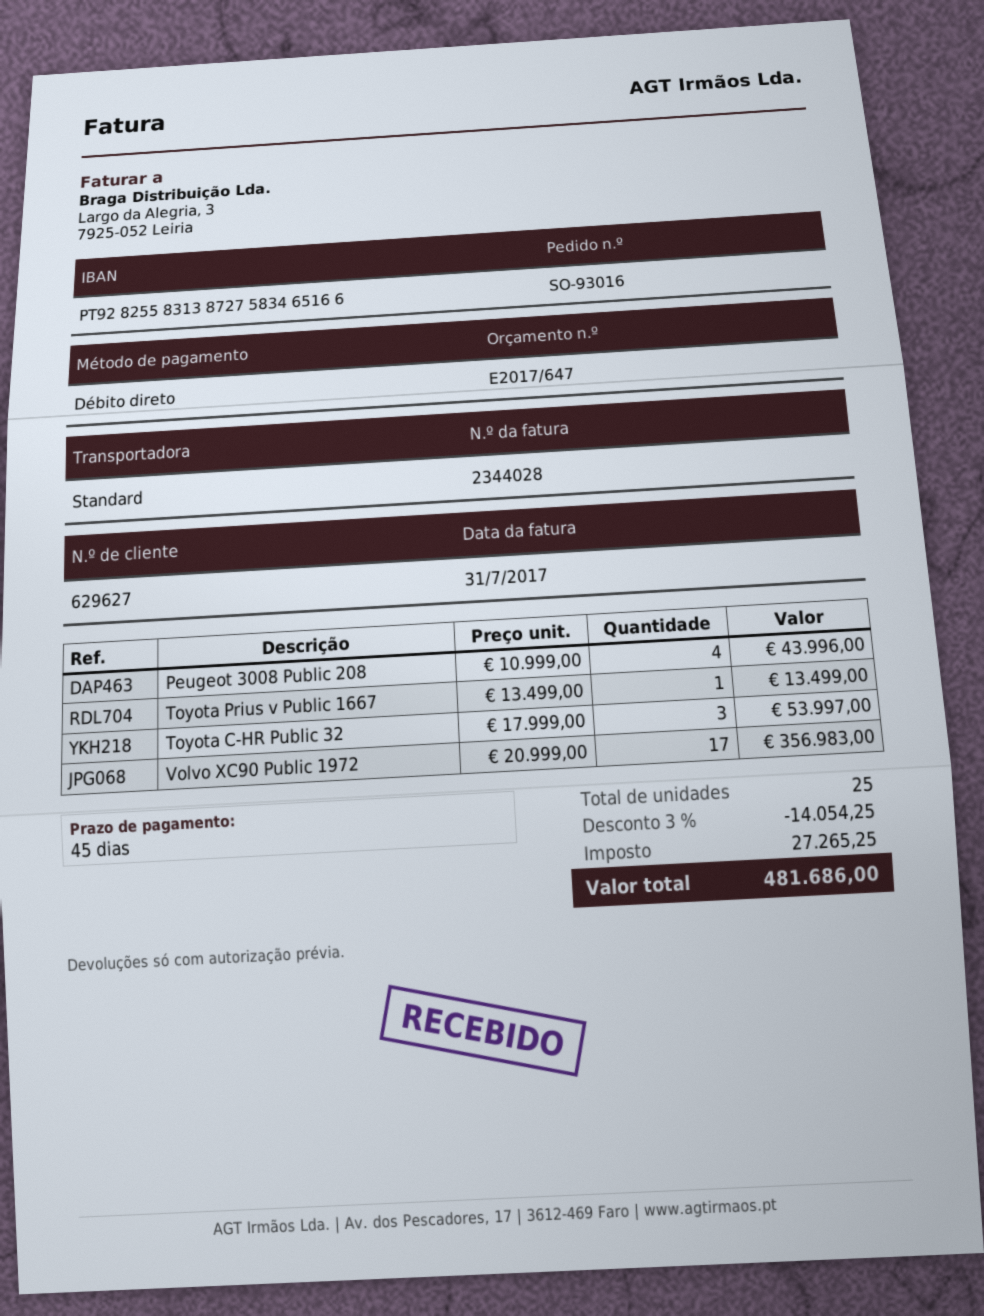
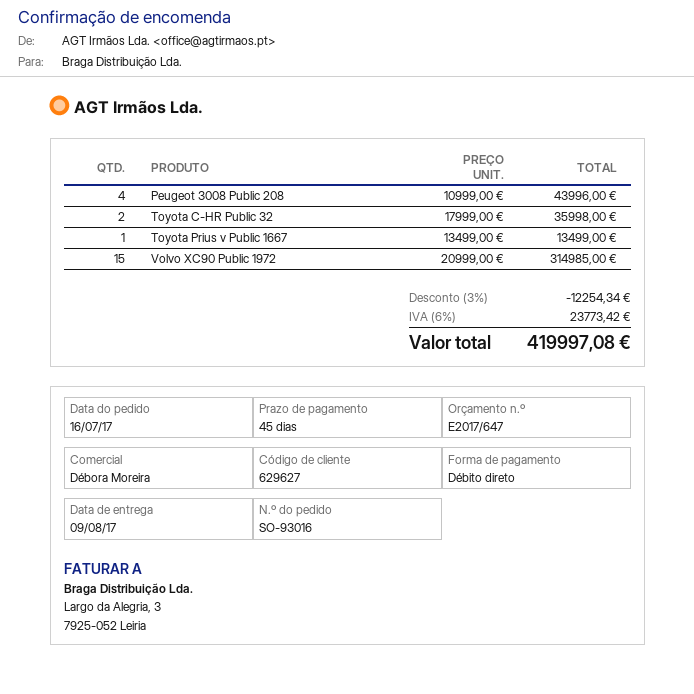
Toyota C-HR Public 32: 3 x 17999.00 = 53997.00 -> 2 x 17999.00 = 35998.00
Volvo XC90 Public 1972: 17 x 20999.00 = 356983.00 -> 15 x 20999.00 = 314985.00
discount: 3% = 14054.25 -> 3% = 12254.34
tax: 27265.25 -> 23773.42
total: 481686.00 -> 419997.08

